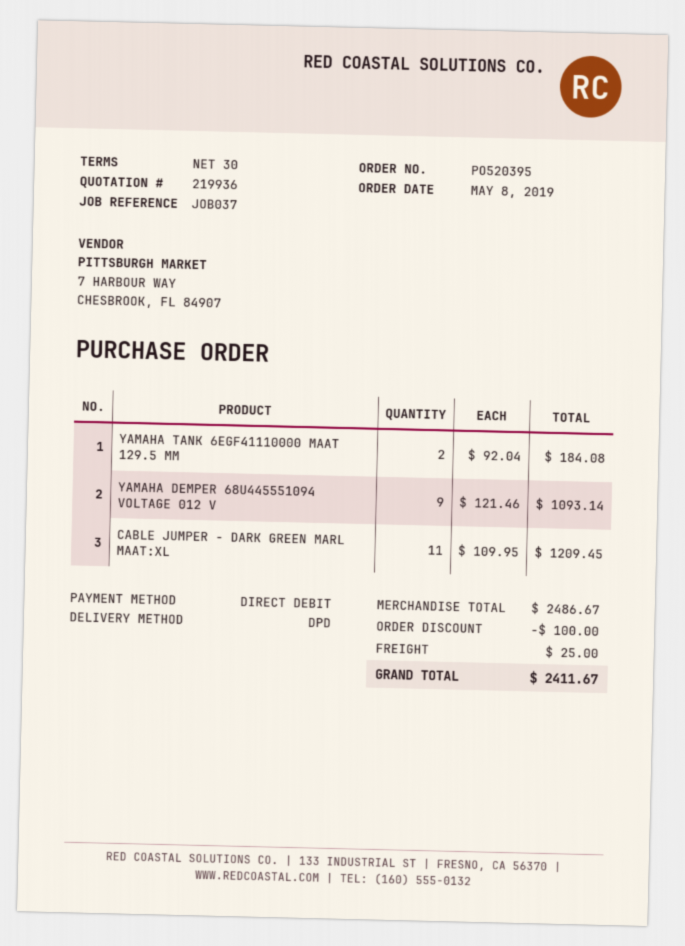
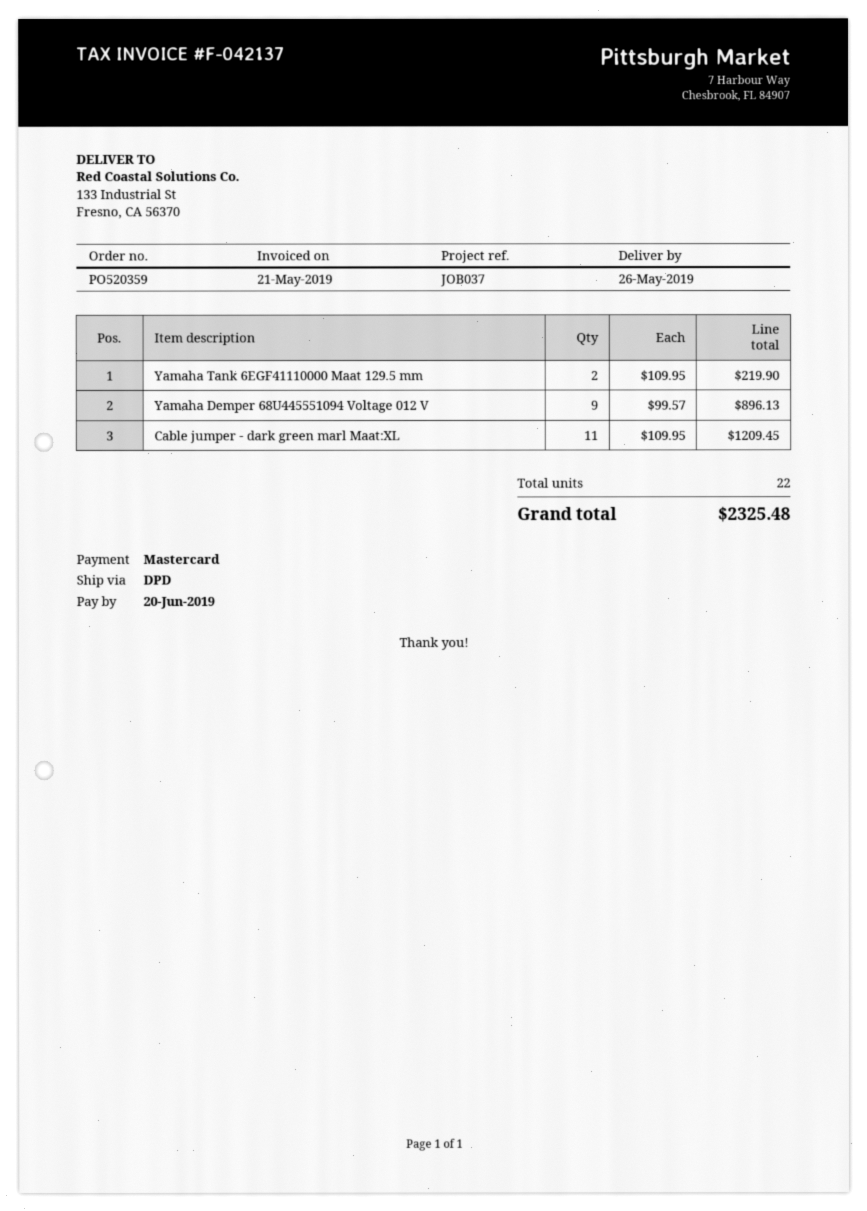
order number: PO520395 -> PO520359
payment method: direct debit -> Mastercard
YAMAHA TANK 6EGF41110000 MAAT 129.5 MM: 2 x 92.04 = 184.08 -> 2 x 109.95 = 219.90
YAMAHA DEMPER 68U445551094 VOLTAGE 012 V: 9 x 121.46 = 1093.14 -> 9 x 99.57 = 896.13
discount: 100.00 -> none
shipping: 25.00 -> none
total: 2411.67 -> 2325.48

